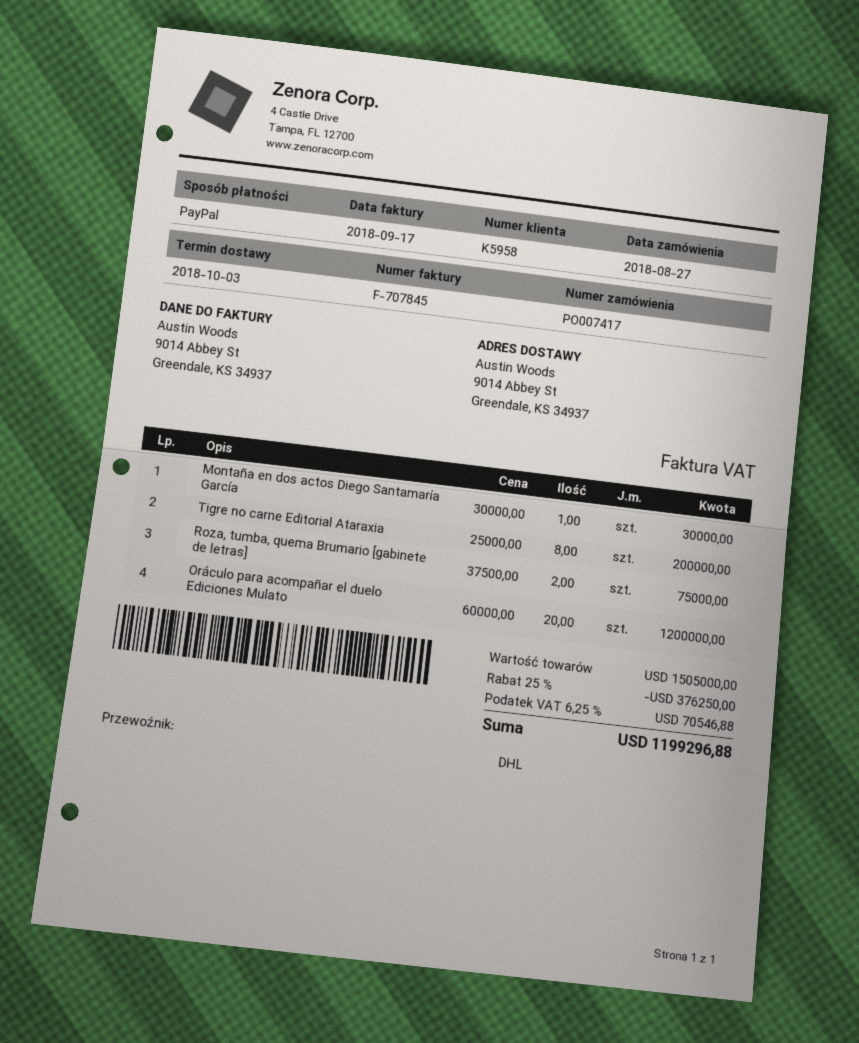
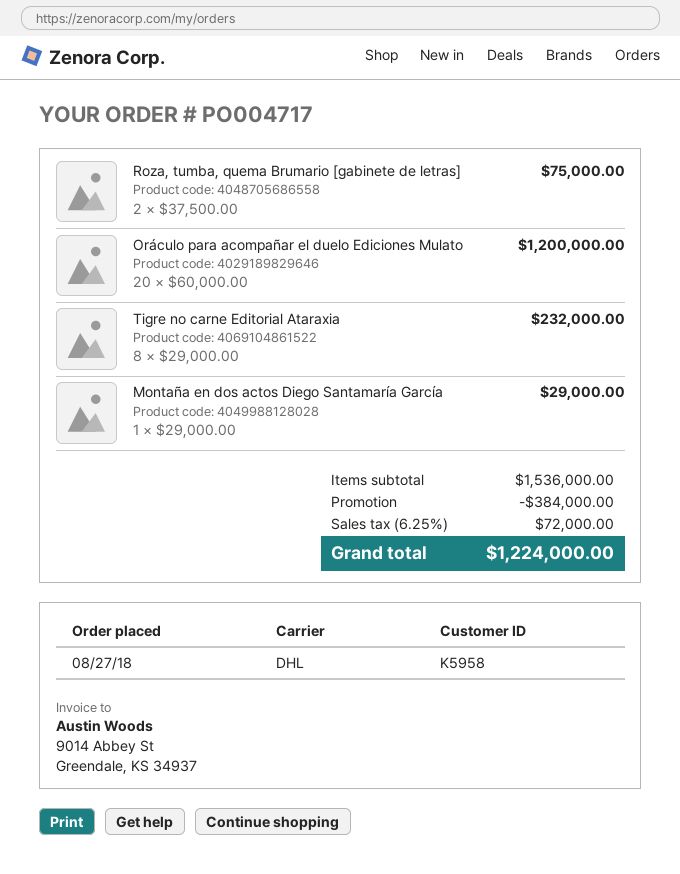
order number: PO007417 -> PO004717
Montaña en dos actos Diego Santamaría García: 1 x 30000.00 = 30000.00 -> 1 x 29000.00 = 29000.00
Tigre no carne Editorial Ataraxia: 8 x 25000.00 = 200000.00 -> 8 x 29000.00 = 232000.00
subtotal: 1505000.00 -> 1536000.00
discount: 376250.00 -> 384000.00
tax: 6.25% = 70546.88 -> 6.25% = 72000.00
total: 1199296.88 -> 1224000.00

